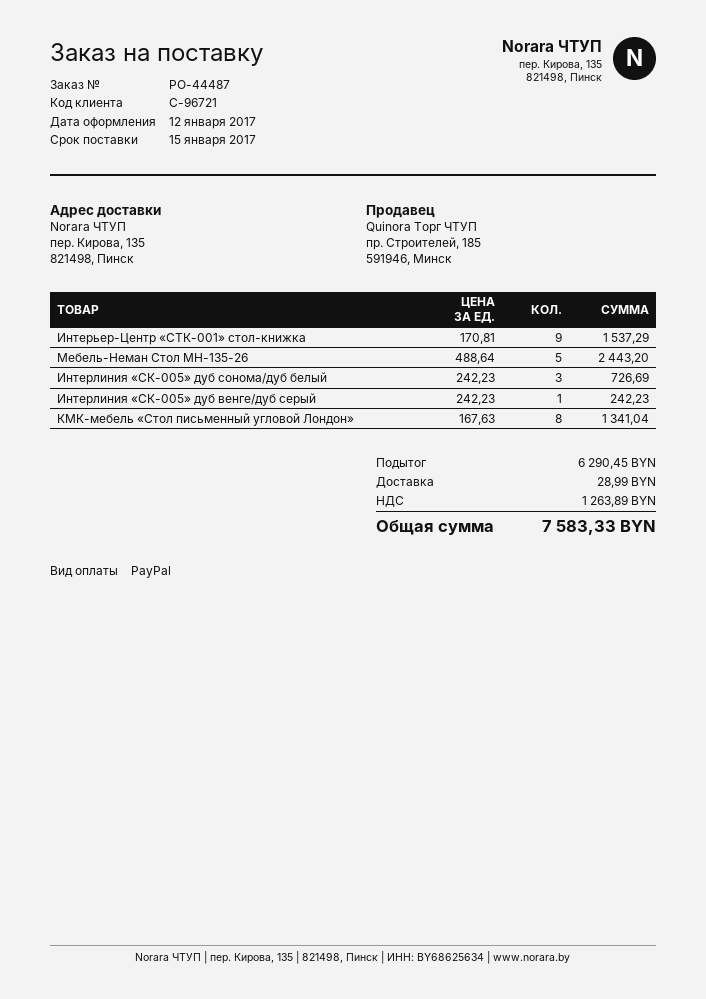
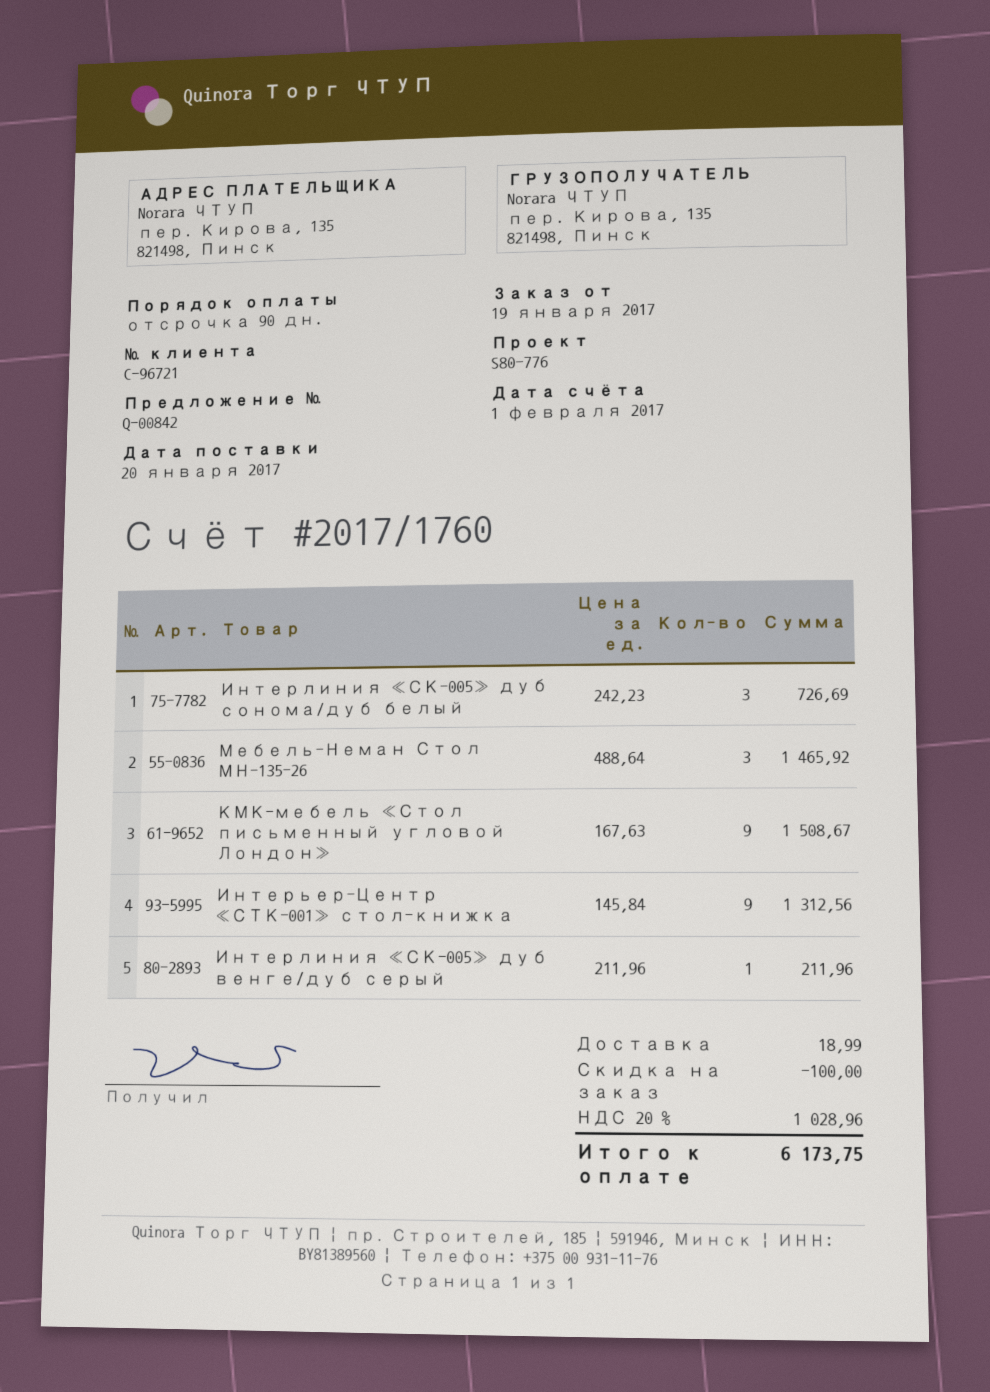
order date: 2017-01-12 -> 2017-01-19
delivery date: 2017-01-15 -> 2017-01-20
Интерьер-Центр «СТК-001» стол-книжка: 9 x 170.81 = 1537.29 -> 9 x 145.84 = 1312.56
Мебель-Неман Стол МН-135-26: 5 x 488.64 = 2443.20 -> 3 x 488.64 = 1465.92
Интерлиния «СК-005» дуб венге/дуб серый: 1 x 242.23 = 242.23 -> 1 x 211.96 = 211.96
КМК-мебель «Стол письменный угловой Лондон»: 8 x 167.63 = 1341.04 -> 9 x 167.63 = 1508.67
discount: none -> 100.00
shipping: 28.99 -> 18.99
tax: 1263.89 -> 1028.96
total: 7583.33 -> 6173.75

